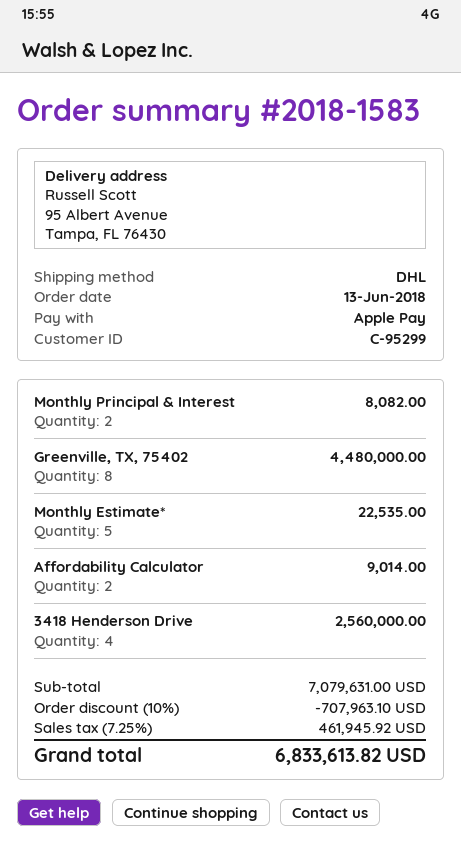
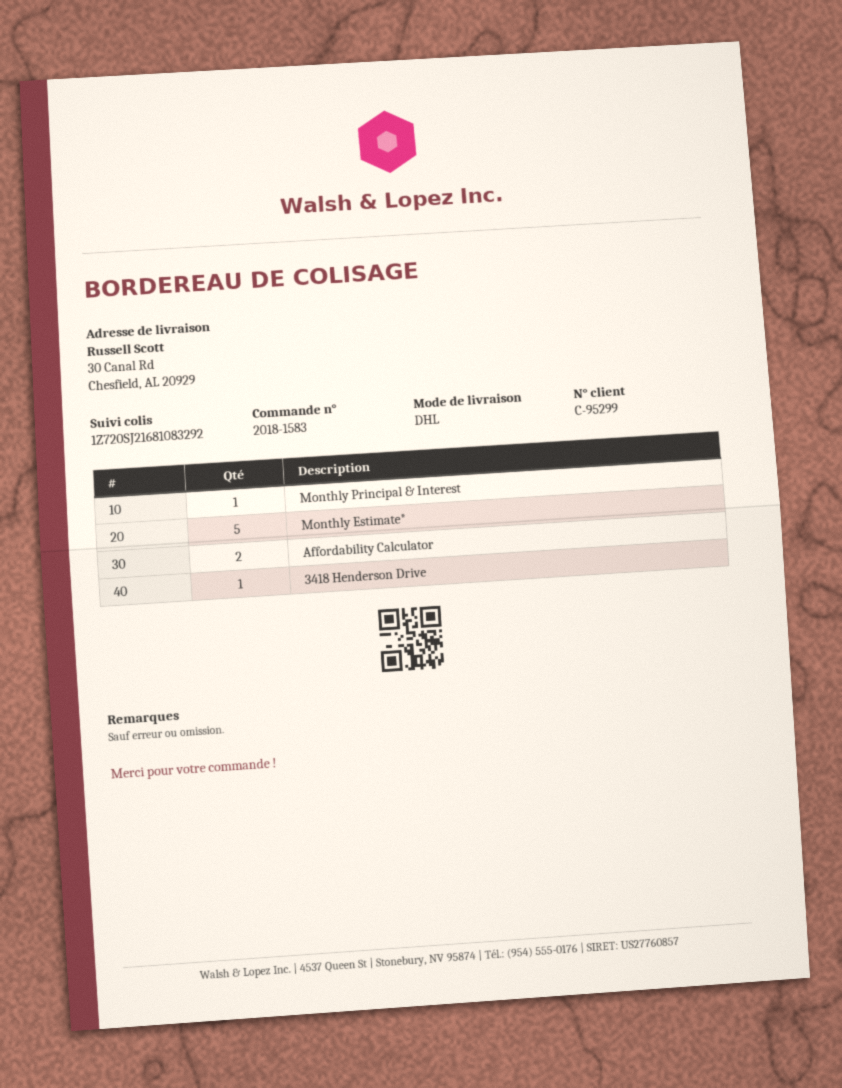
ship to: 95 Albert Avenue, Tampa, FL 76430 -> 30 Canal Rd, Chesfield, AL 20929
Monthly Principal & Interest: 2 -> 1
Greenville, TX, 75402: 8 -> none
3418 Henderson Drive: 4 -> 1

